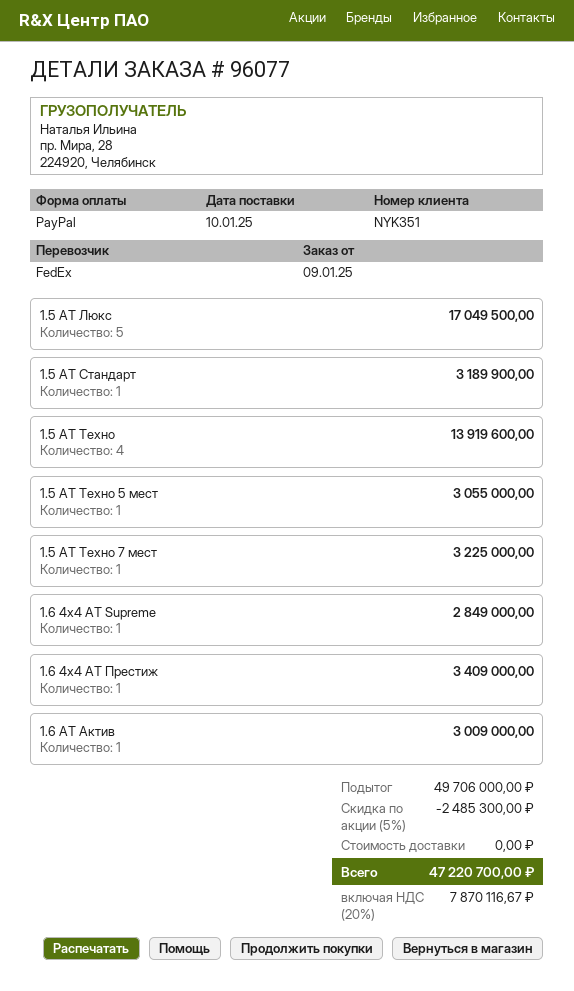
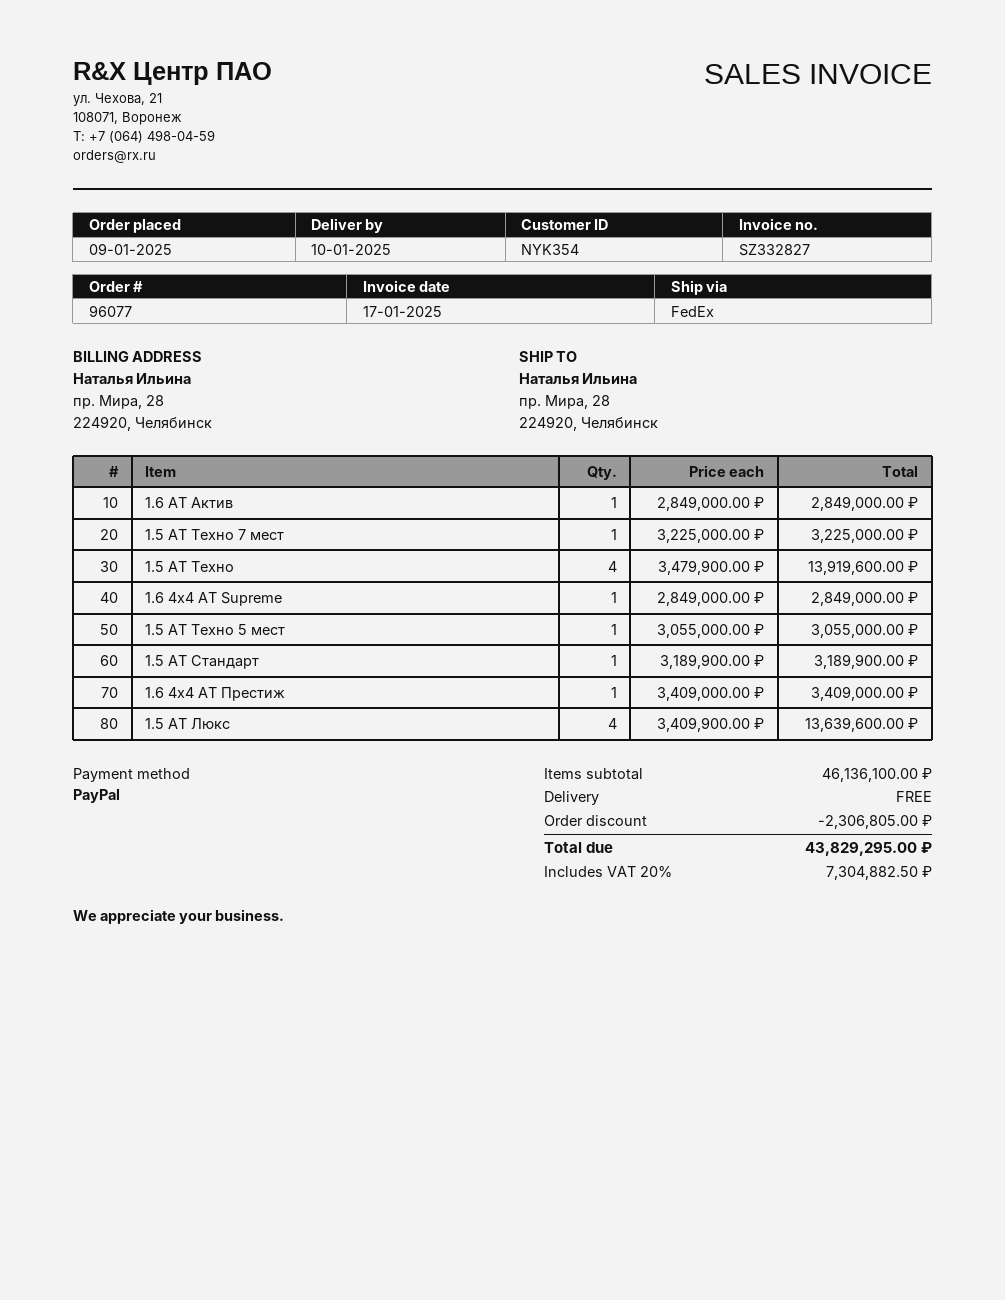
customer number: NYK351 -> NYK354
1.5 AT Люкс: 5 for 17049500.00 -> 4 for 13639600.00
1.6 AT Актив: 1 for 3009000.00 -> 1 for 2849000.00
subtotal: 49706000.00 -> 46136100.00
discount: 2485300.00 -> 2306805.00
tax: 20% = 7870116.67 -> 20% = 7304882.50
total: 47220700.00 -> 43829295.00

